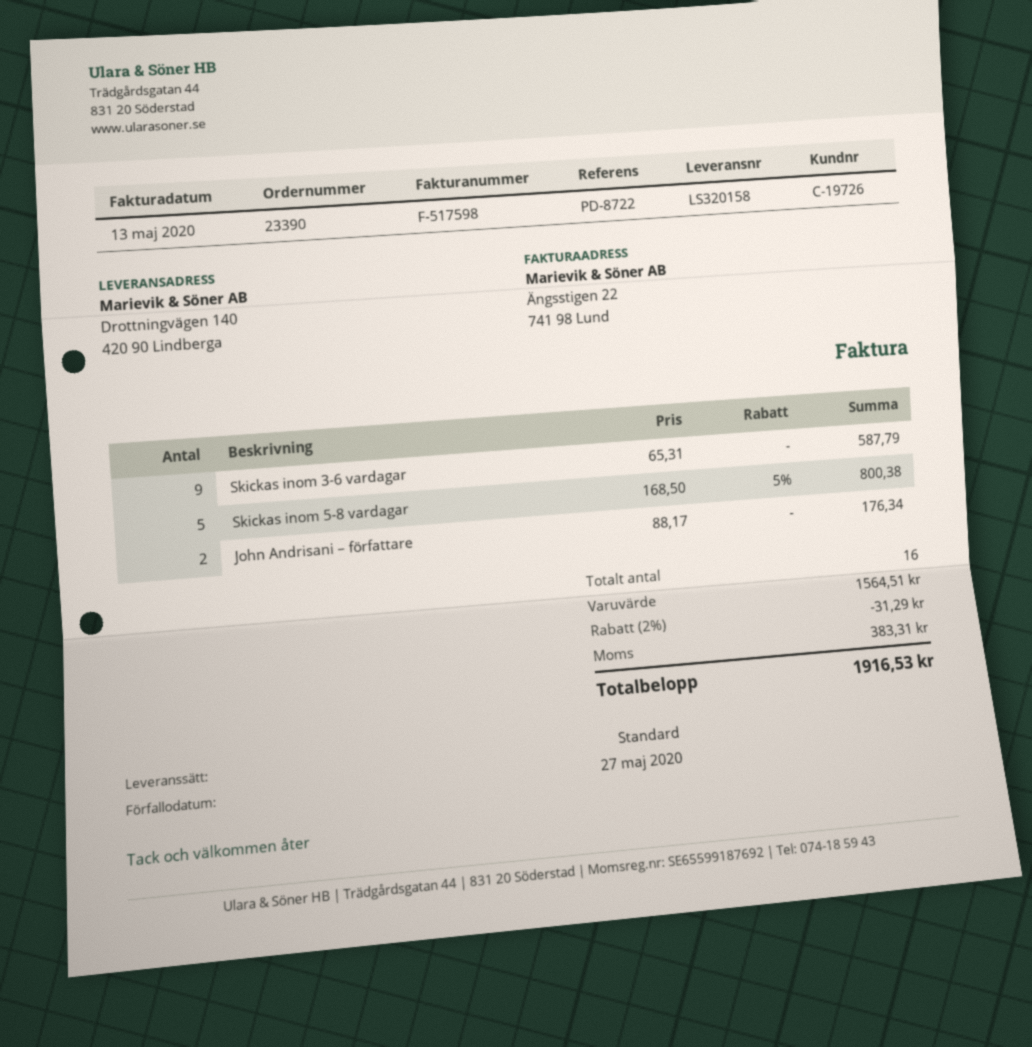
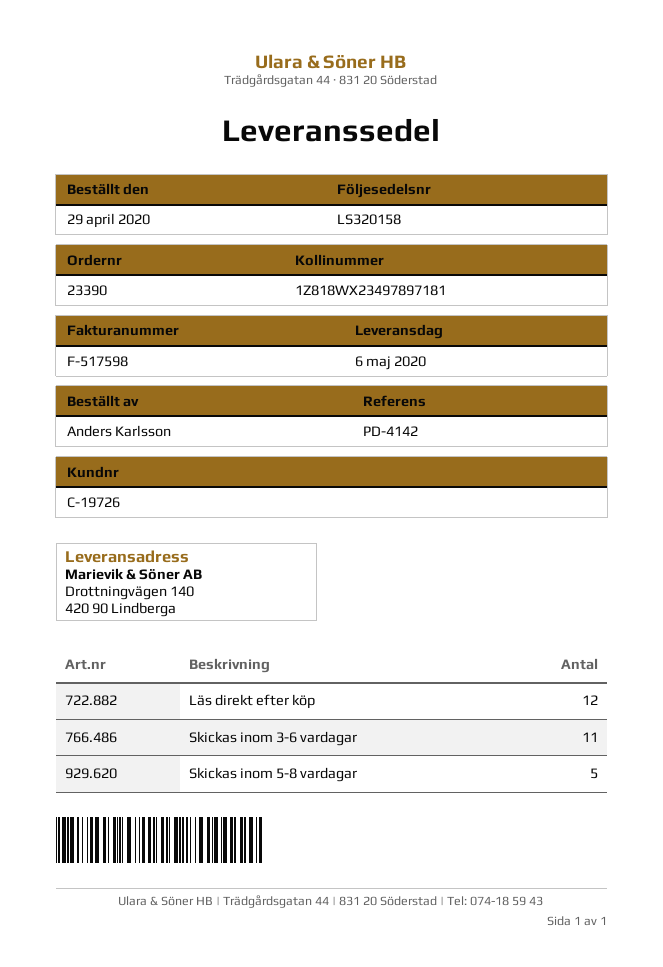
reference: PD-8722 -> PD-4142
Skickas inom 3-6 vardagar: 9 -> 11
John Andrisani – författare: 2 -> none
Läs direkt efter köp: none -> 12

